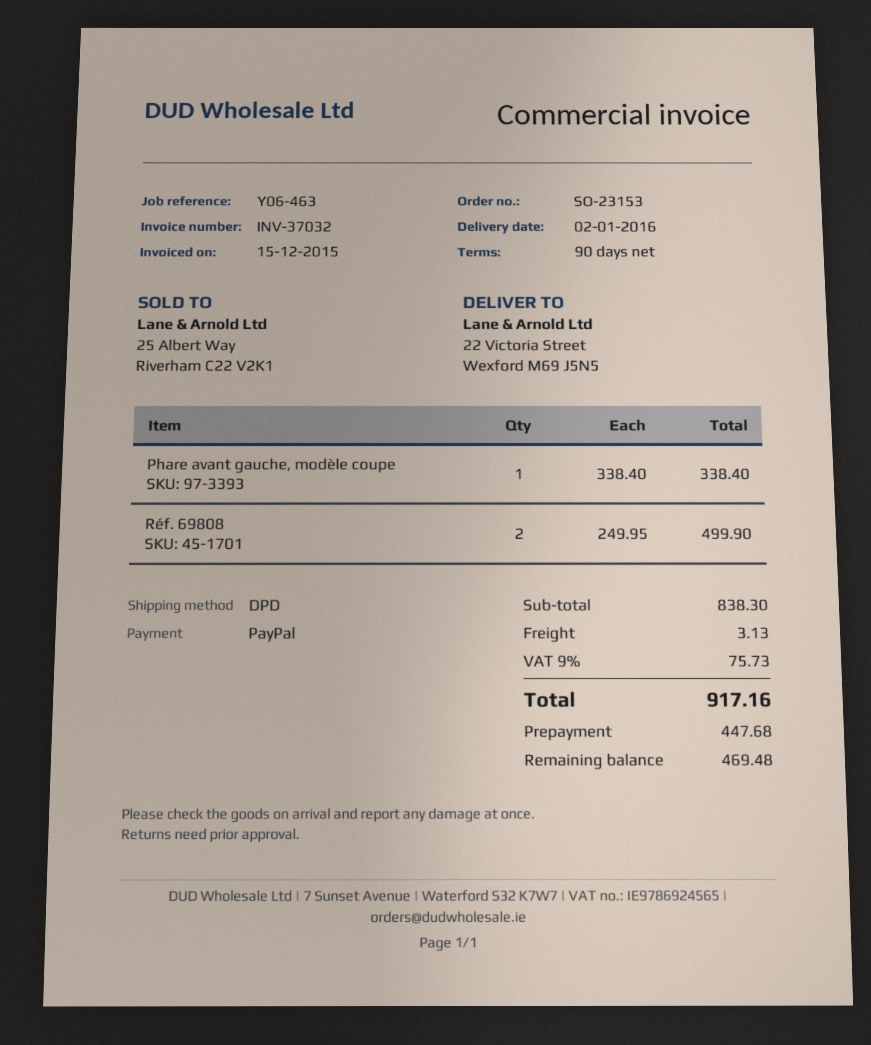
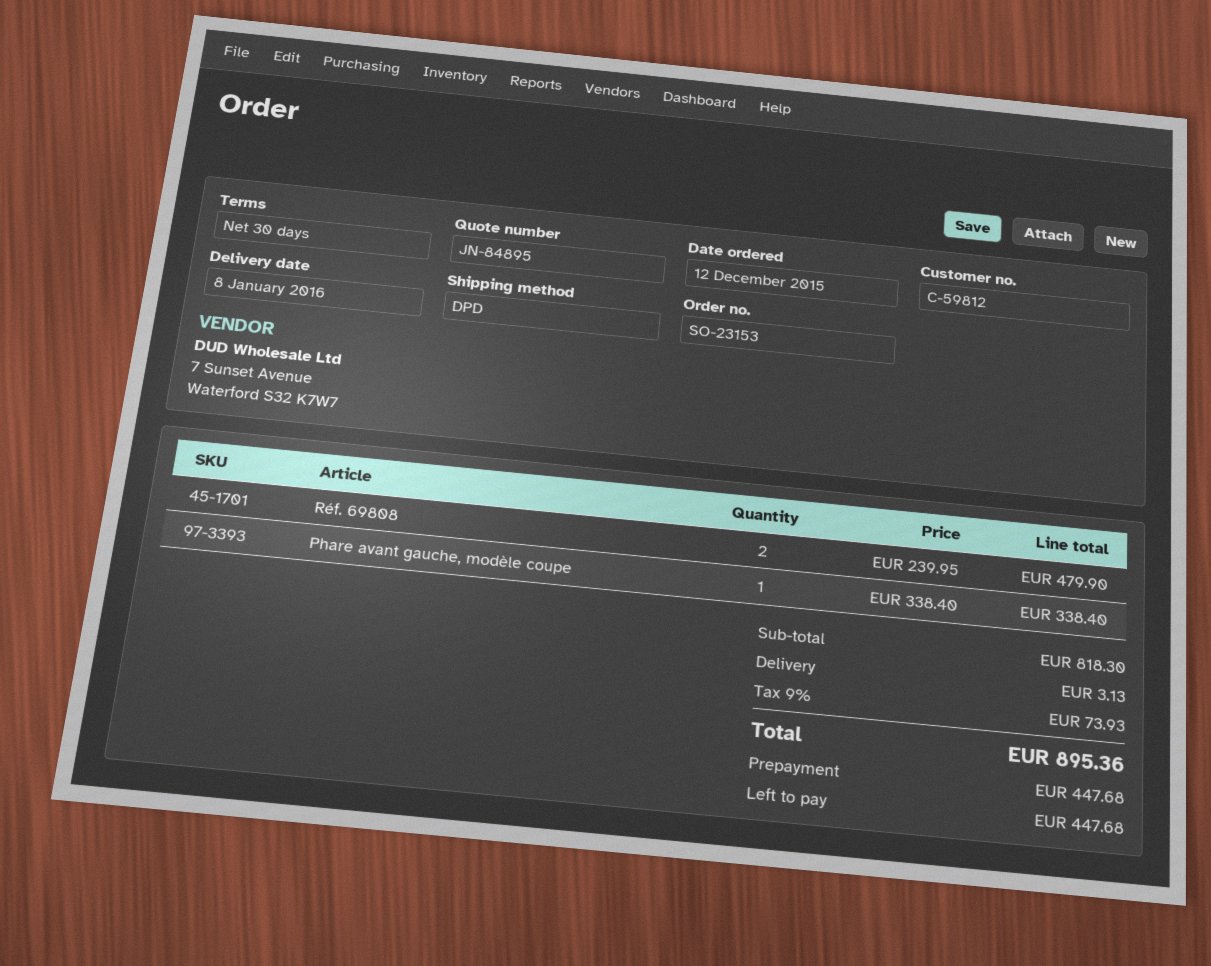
delivery date: 2016-01-02 -> 2016-01-08
payment terms: 90 days -> 30 days
Réf. 69808: 2 x 249.95 = 499.90 -> 2 x 239.95 = 479.90
subtotal: 838.30 -> 818.30
tax: 9% = 75.73 -> 9% = 73.93
total: 917.16 -> 895.36
balance: 469.48 -> 447.68

